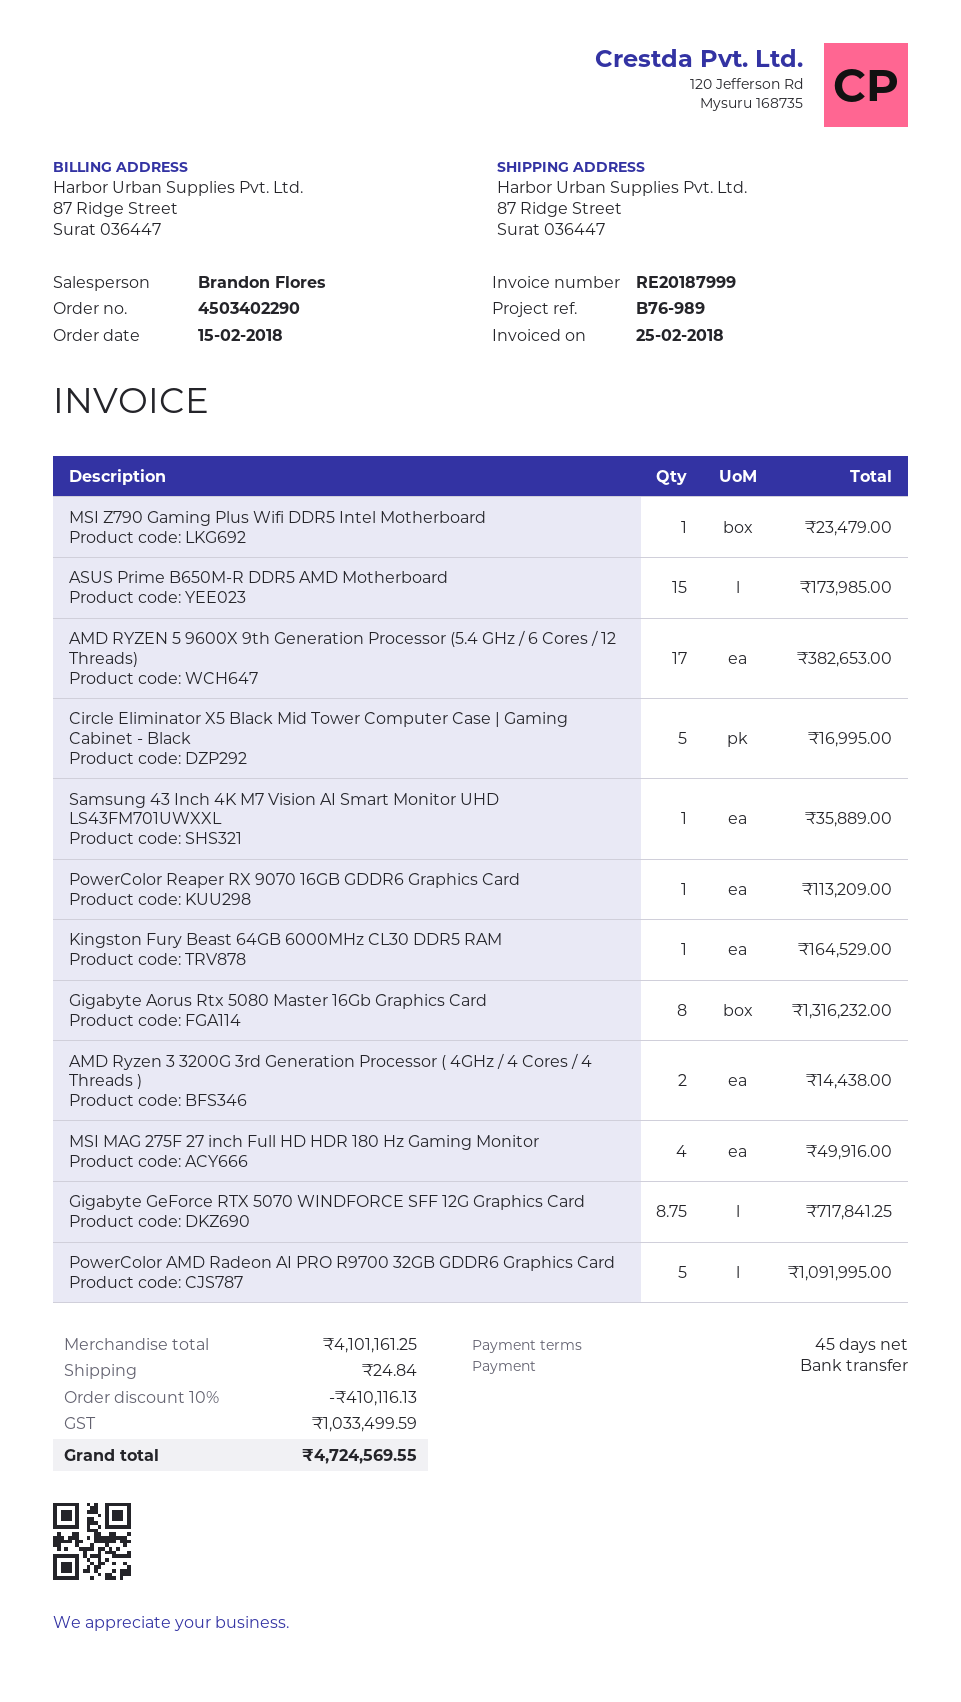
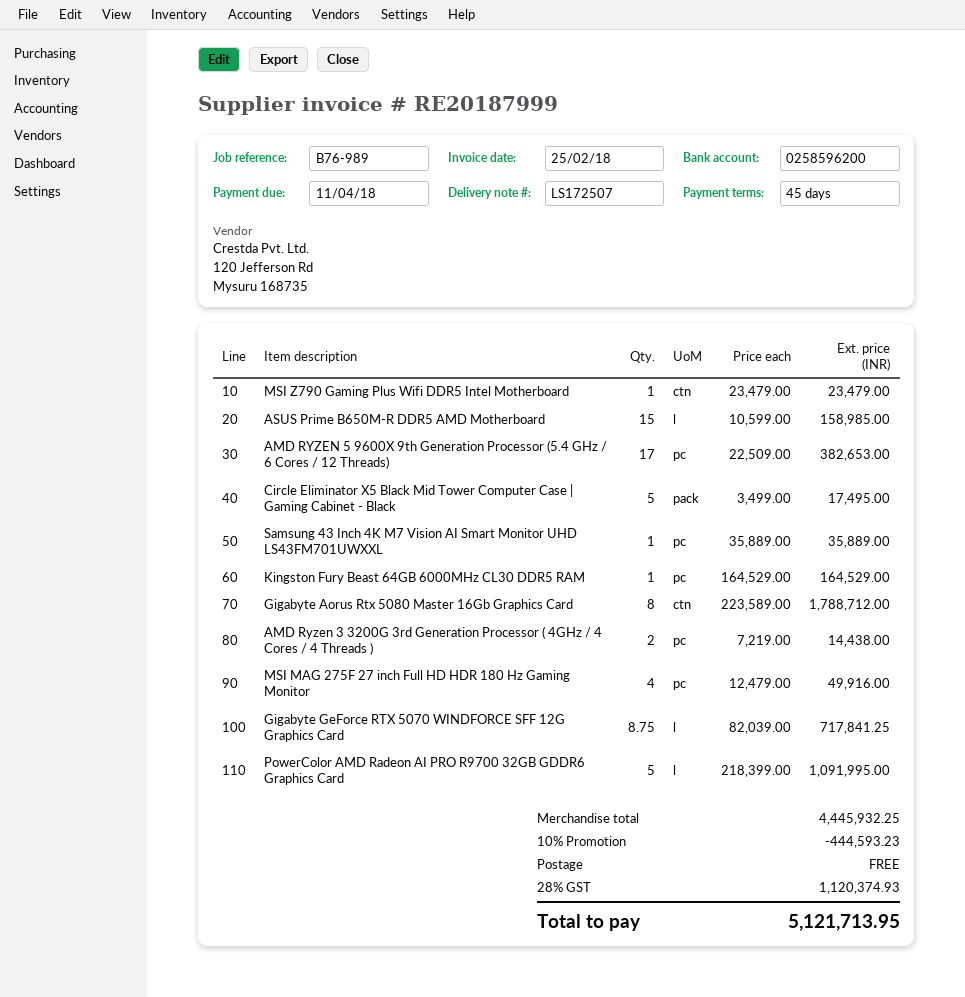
ASUS Prime B650M-R DDR5 AMD Motherboard: 15 for 173985.00 -> 15 for 158985.00
Circle Eliminator X5 Black Mid Tower Computer Case | Gaming Cabinet - Black: 5 for 16995.00 -> 5 for 17495.00
PowerColor Reaper RX 9070 16GB GDDR6 Graphics Card: 1 for 113209.00 -> none
Gigabyte Aorus Rtx 5080 Master 16Gb Graphics Card: 8 for 1316232.00 -> 8 for 1788712.00
subtotal: 4101161.25 -> 4445932.25
discount: 10% = 410116.13 -> 10% = 444593.23
shipping: 24.84 -> 0.00
tax: 1033499.59 -> 1120374.93
total: 4724569.55 -> 5121713.95

